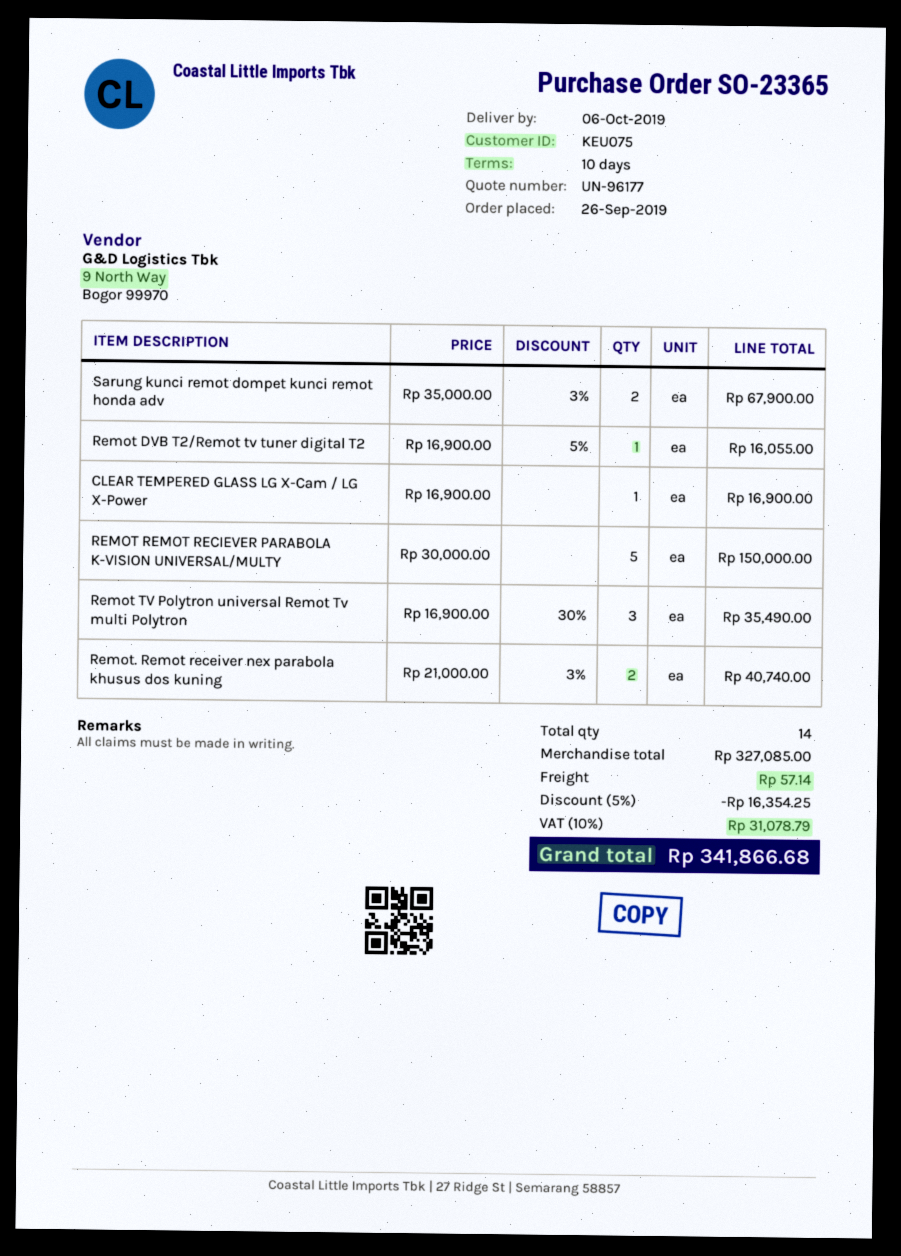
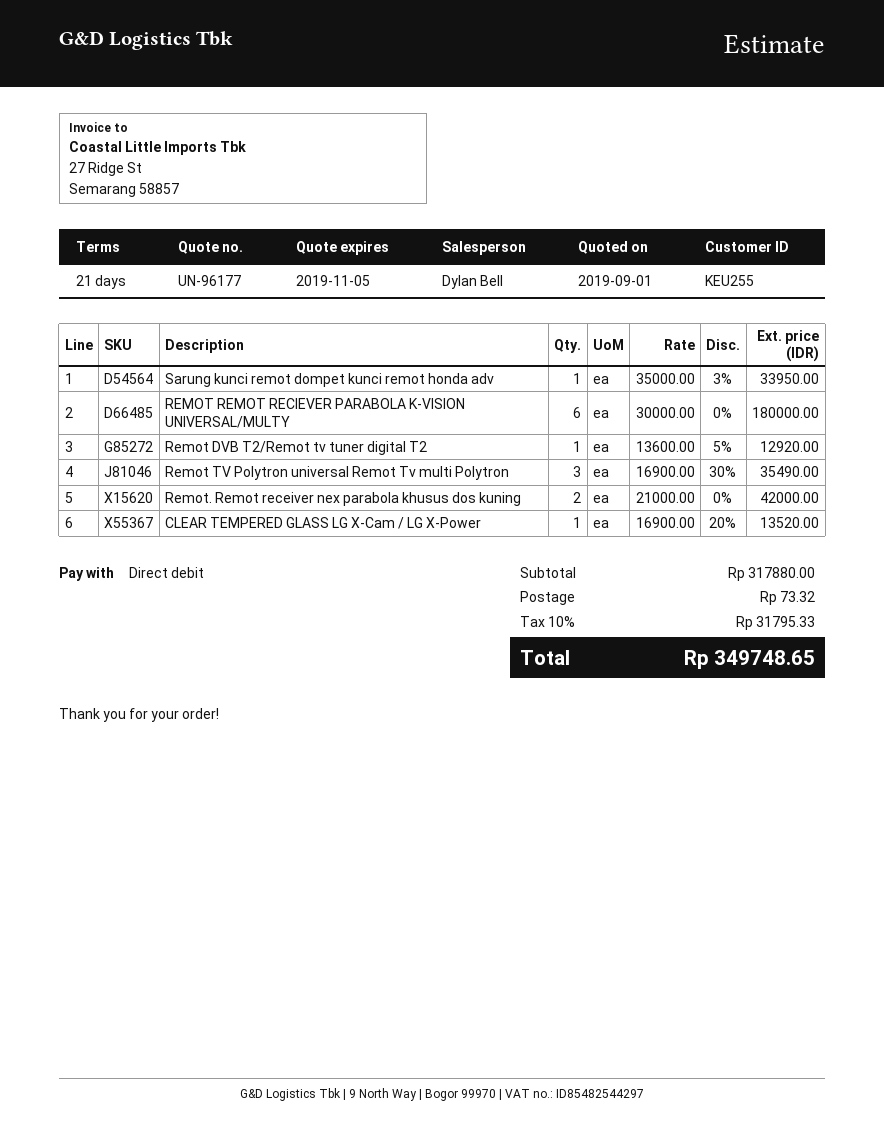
payment terms: 10 days -> 21 days
customer number: KEU075 -> KEU255
Sarung kunci remot dompet kunci remot honda adv: 2 x 35000.00 - 3% = 67900.00 -> 1 x 35000.00 - 3% = 33950.00
Remot DVB T2/Remot tv tuner digital T2: 1 x 16900.00 - 5% = 16055.00 -> 1 x 13600.00 - 5% = 12920.00
CLEAR TEMPERED GLASS LG X-Cam / LG X-Power: 1 x 16900.00 = 16900.00 -> 1 x 16900.00 - 20% = 13520.00
REMOT REMOT RECIEVER PARABOLA K-VISION UNIVERSAL/MULTY: 5 x 30000.00 = 150000.00 -> 6 x 30000.00 = 180000.00
Remot. Remot receiver nex parabola khusus dos kuning: 2 x 21000.00 - 3% = 40740.00 -> 2 x 21000.00 = 42000.00
subtotal: 327085.00 -> 317880.00
discount: 5% = 16354.25 -> none
shipping: 57.14 -> 73.32
tax: 10% = 31078.79 -> 10% = 31795.33
total: 341866.68 -> 349748.65

